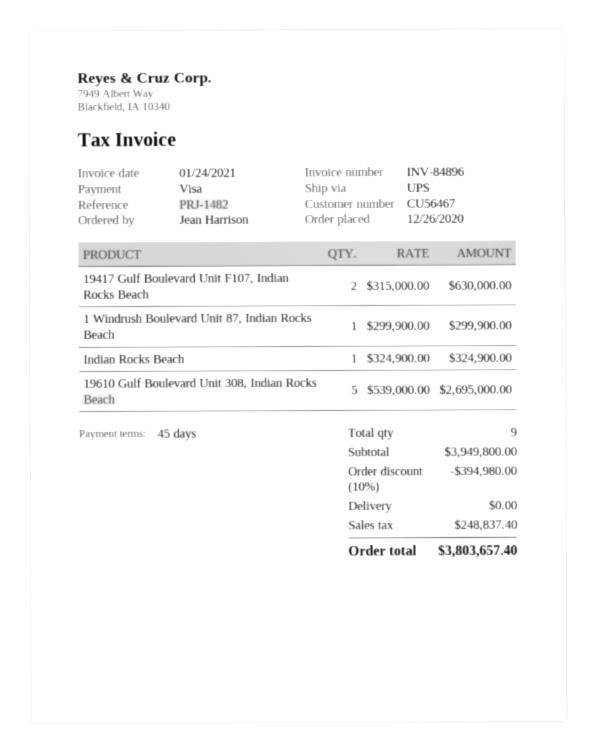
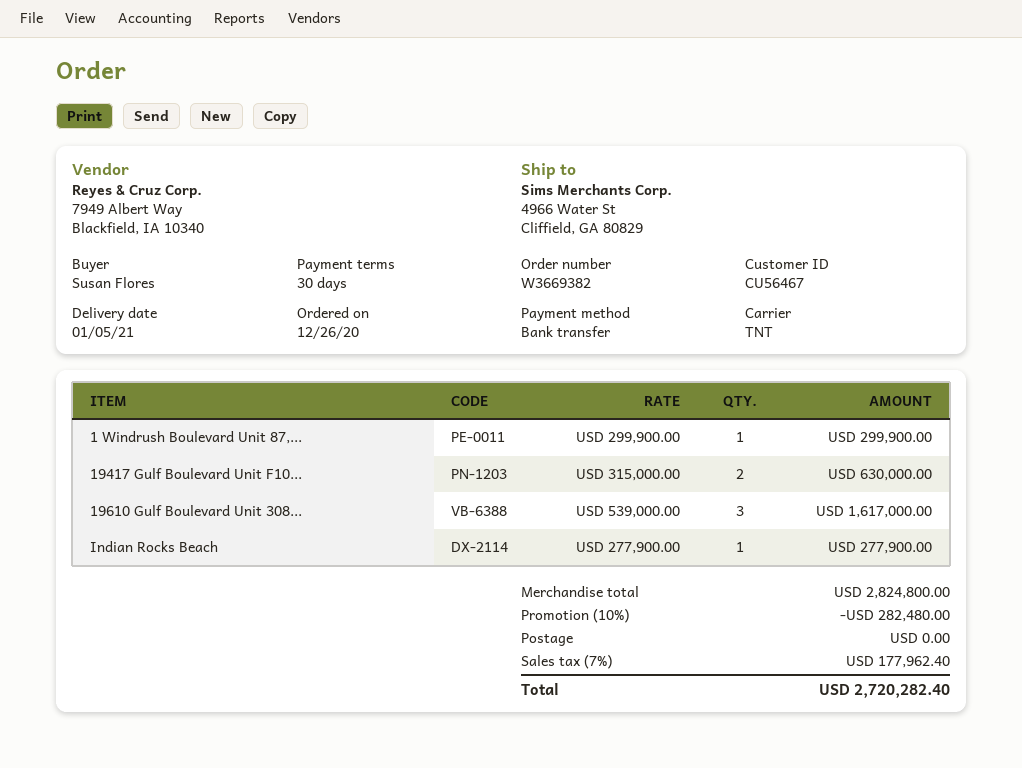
payment terms: 45 days -> 30 days
ordered by: Jean Harrison -> Susan Flores
payment method: Visa -> bank transfer
shipping method: UPS -> TNT
Indian Rocks Beach: 1 x 324900.00 = 324900.00 -> 1 x 277900.00 = 277900.00
19610 Gulf Boulevard Unit 308, Indian Rocks Beach: 5 x 539000.00 = 2695000.00 -> 3 x 539000.00 = 1617000.00
subtotal: 3949800.00 -> 2824800.00
discount: 10% = 394980.00 -> 10% = 282480.00
tax: 248837.40 -> 177962.40
total: 3803657.40 -> 2720282.40

